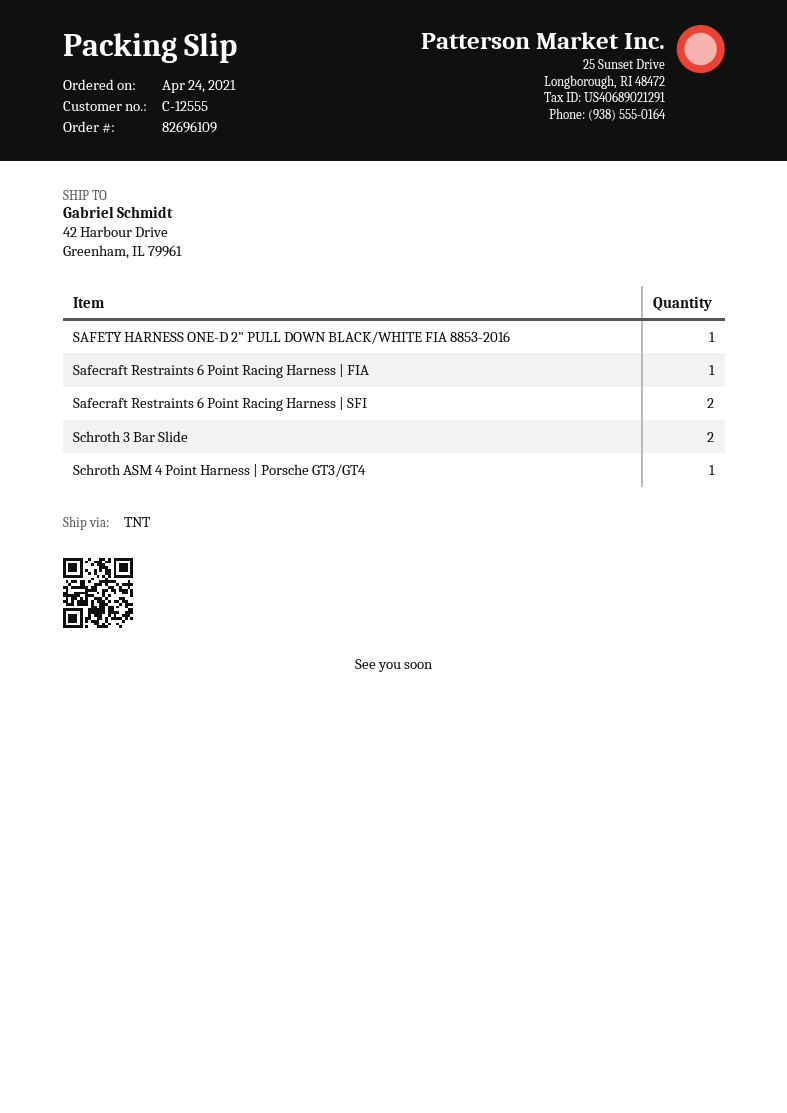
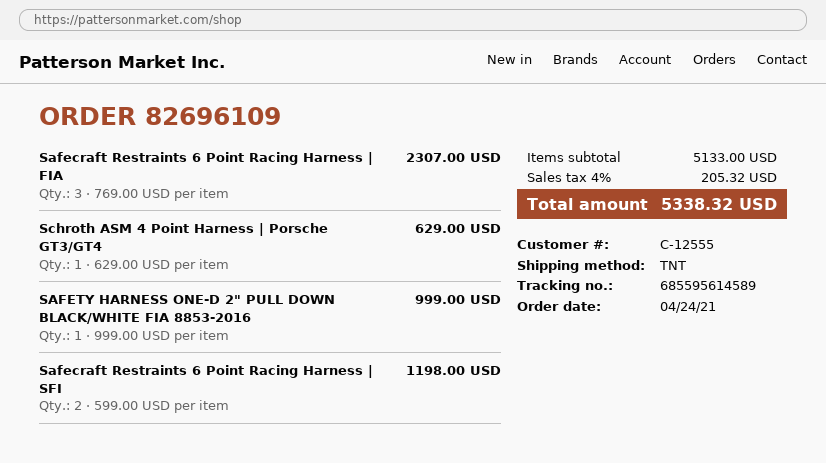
Safecraft Restraints 6 Point Racing Harness | FIA: 1 -> 3
Schroth 3 Bar Slide: 2 -> none

